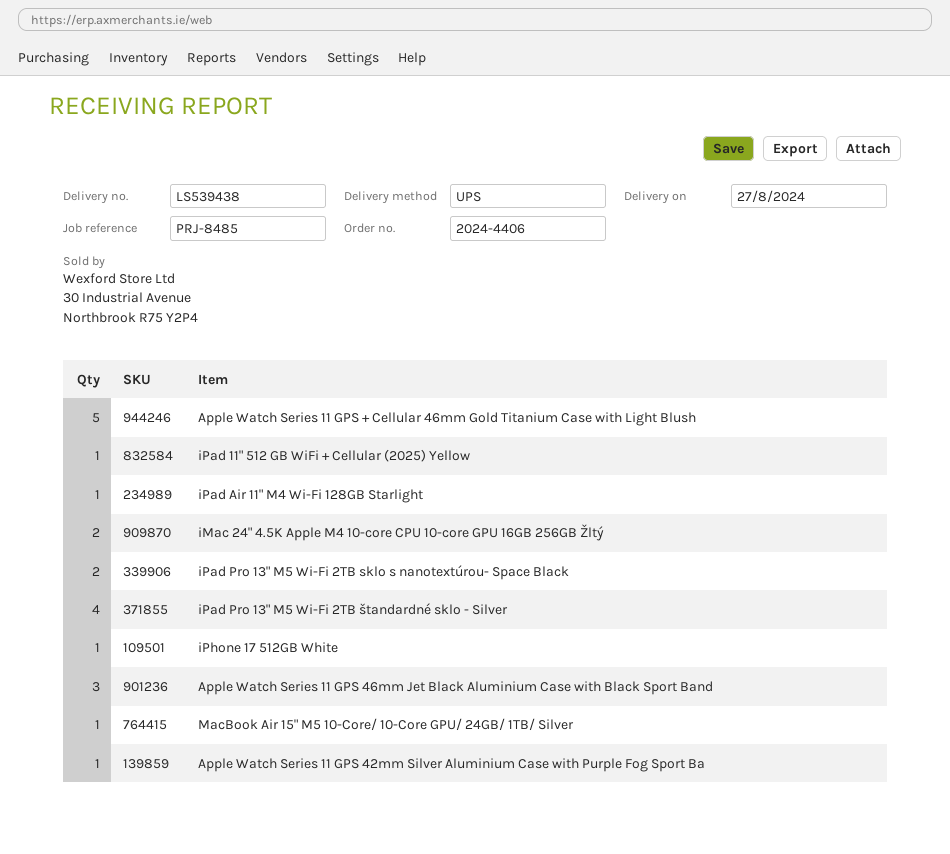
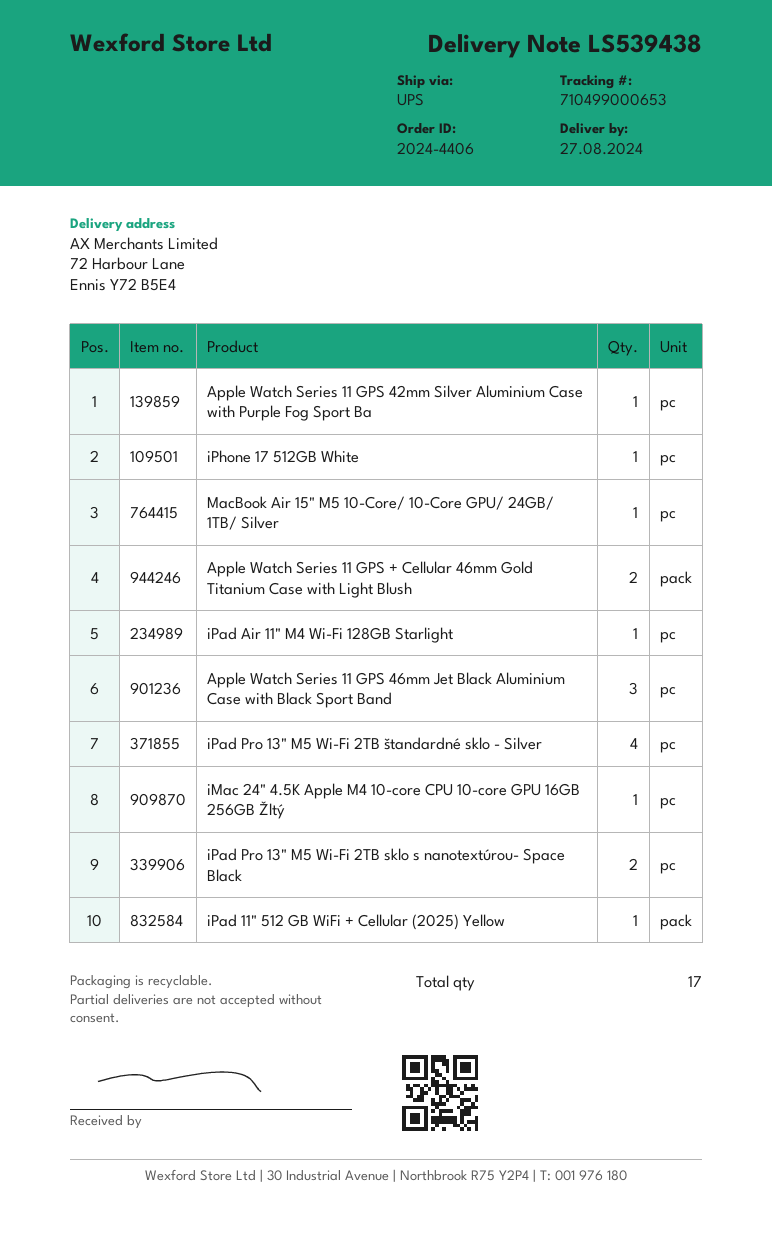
Apple Watch Series 11 GPS + Cellular 46mm Gold Titanium Case with Light Blush: 5 -> 2
iMac 24" 4.5K Apple M4 10-core CPU 10-core GPU 16GB 256GB Žltý: 2 -> 1

